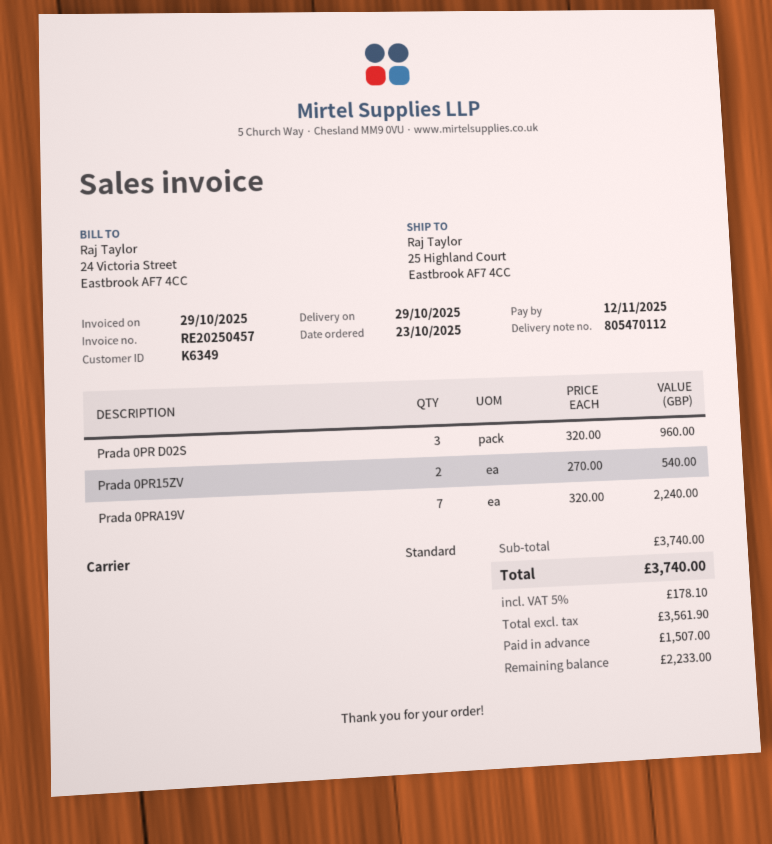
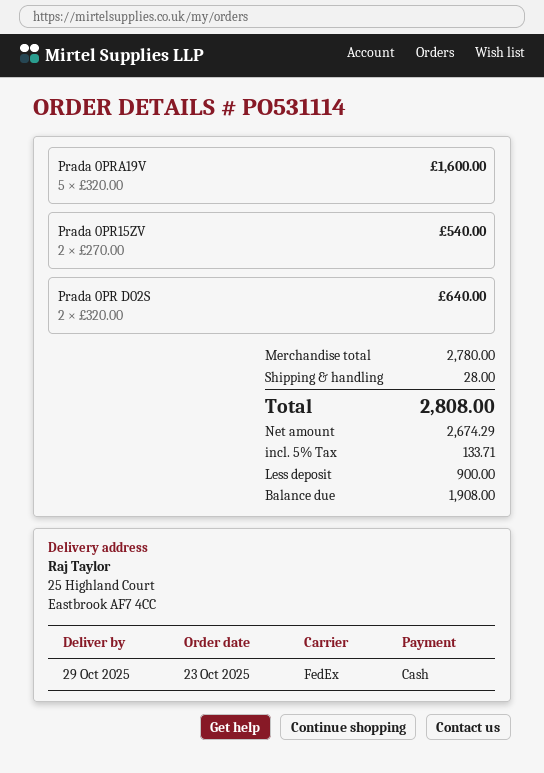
shipping method: standard -> FedEx
Prada 0PR D02S: 3 x 320.00 = 960.00 -> 2 x 320.00 = 640.00
Prada 0PRA19V: 7 x 320.00 = 2240.00 -> 5 x 320.00 = 1600.00
subtotal: 3740.00 -> 2780.00
shipping: none -> 28.00
net: 3561.90 -> 2674.29
tax: 5% = 178.10 -> 5% = 133.71
total: 3740.00 -> 2808.00
deposit: 1507.00 -> 900.00
balance: 2233.00 -> 1908.00

